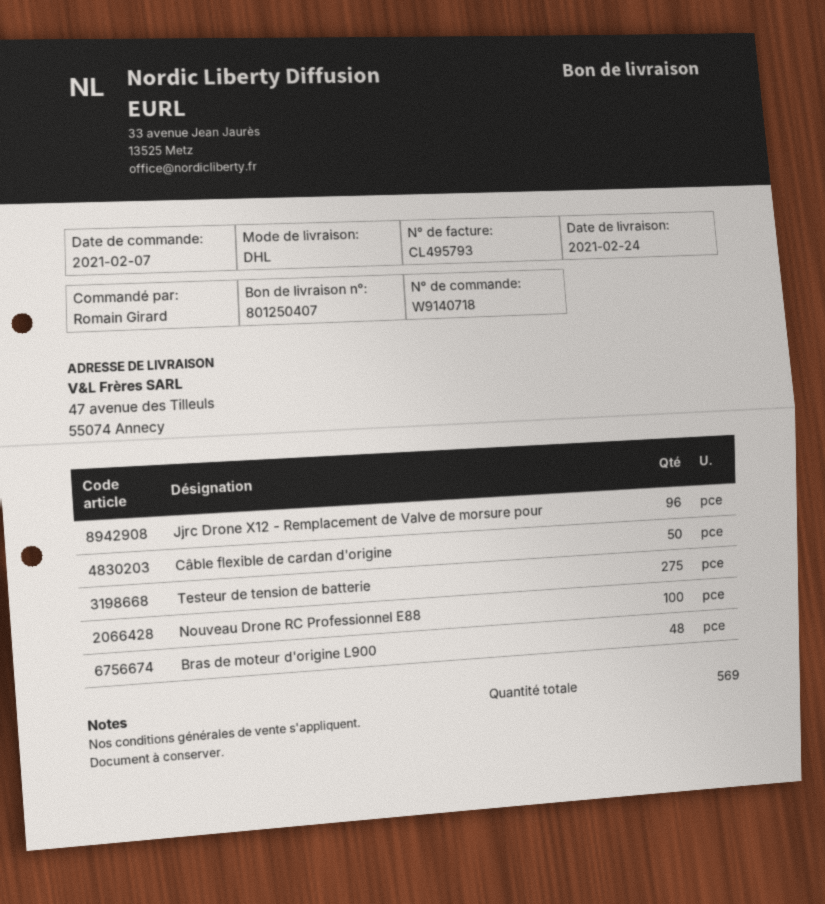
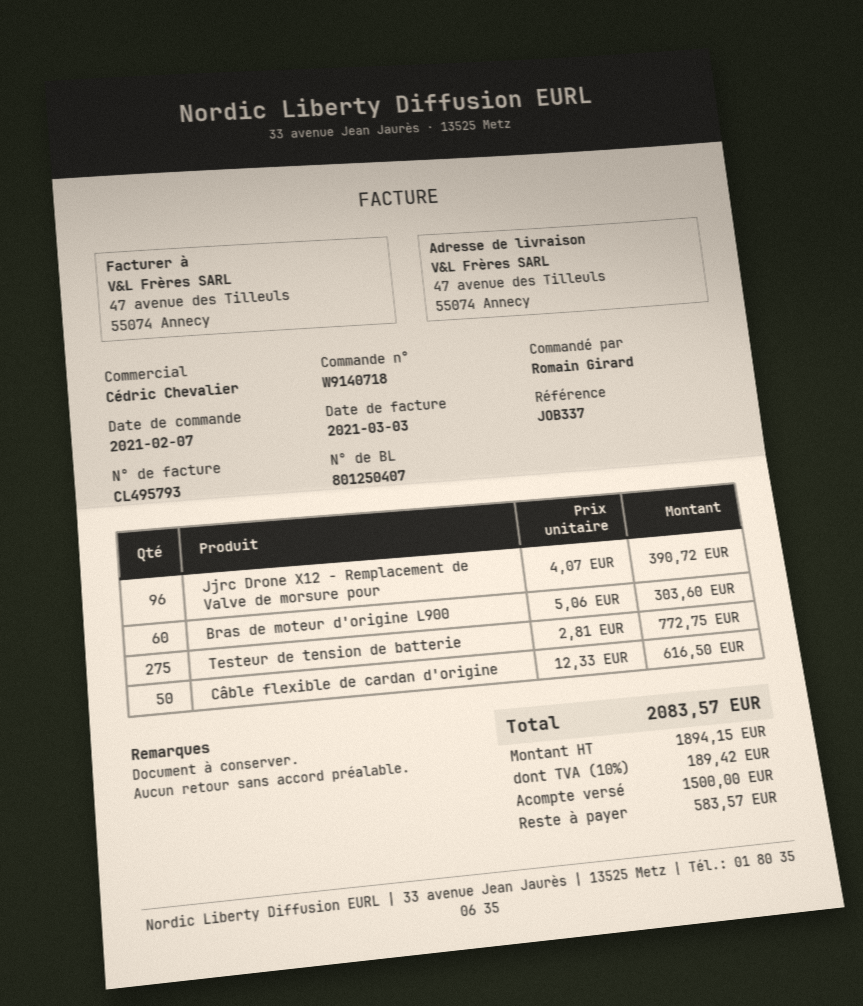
Nouveau Drone RC Professionnel E88: 100 -> none
Bras de moteur d'origine L900: 48 -> 60

